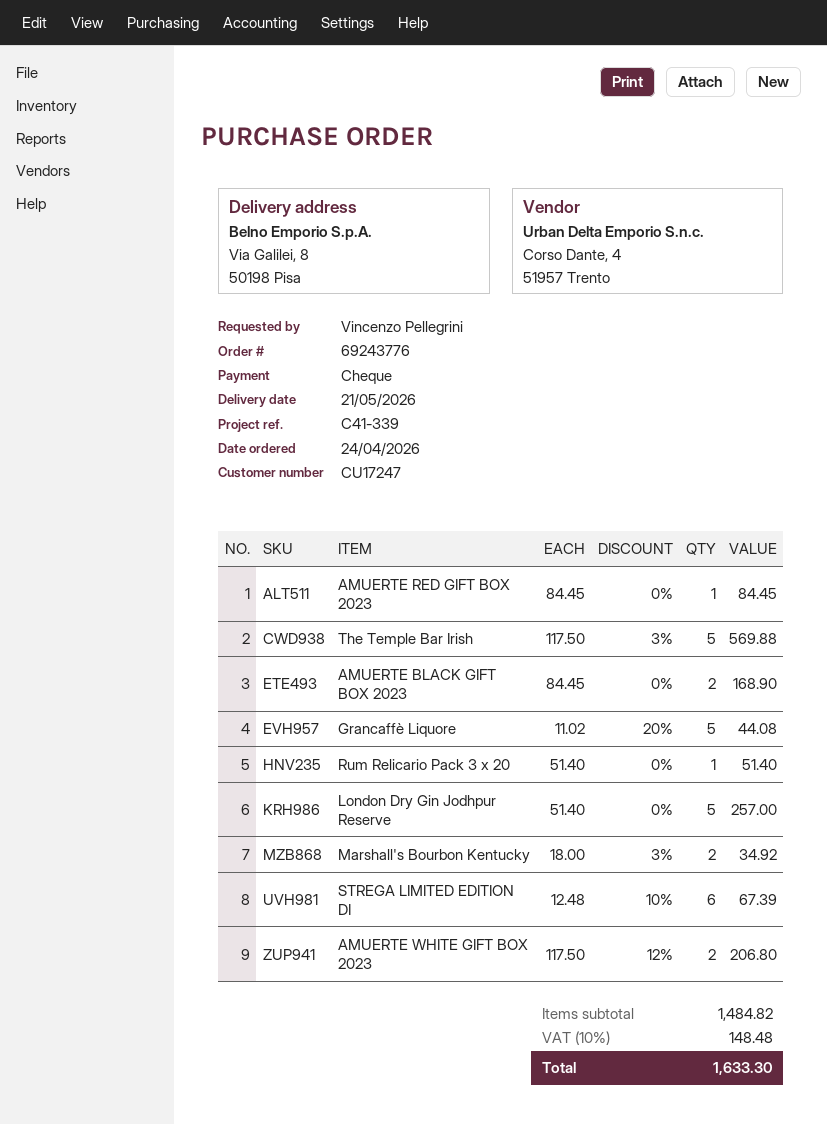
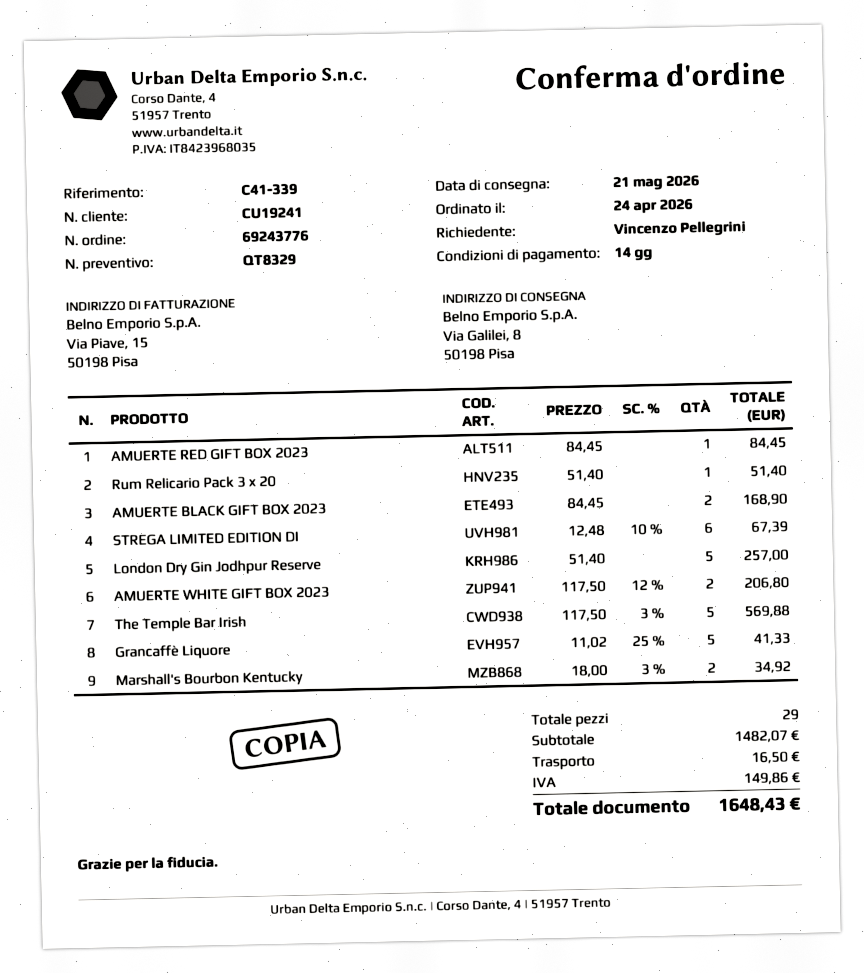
customer number: CU17247 -> CU19241
Grancaffè Liquore: 5 x 11.02 - 20% = 44.08 -> 5 x 11.02 - 25% = 41.33
subtotal: 1484.82 -> 1482.07
shipping: none -> 16.50
tax: 148.48 -> 149.86
total: 1633.30 -> 1648.43

